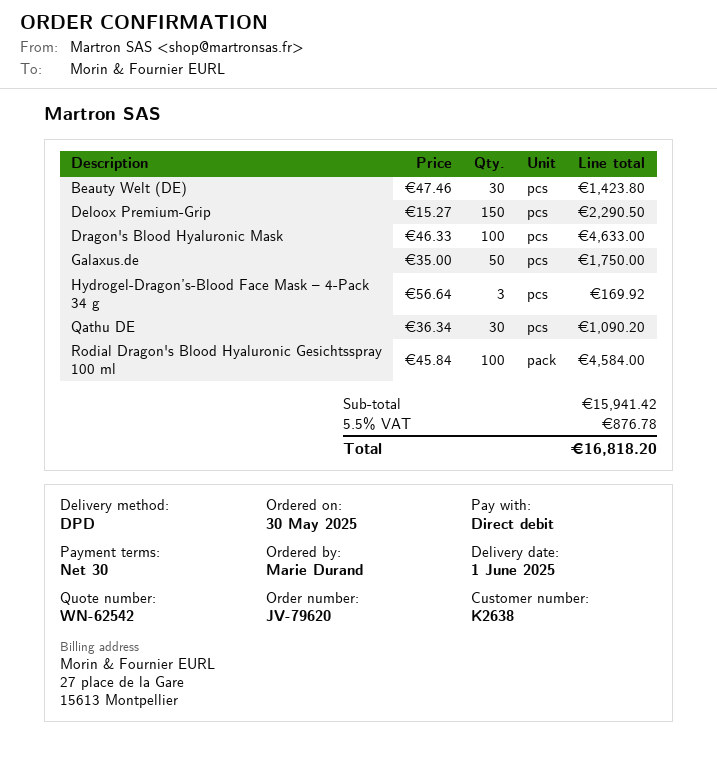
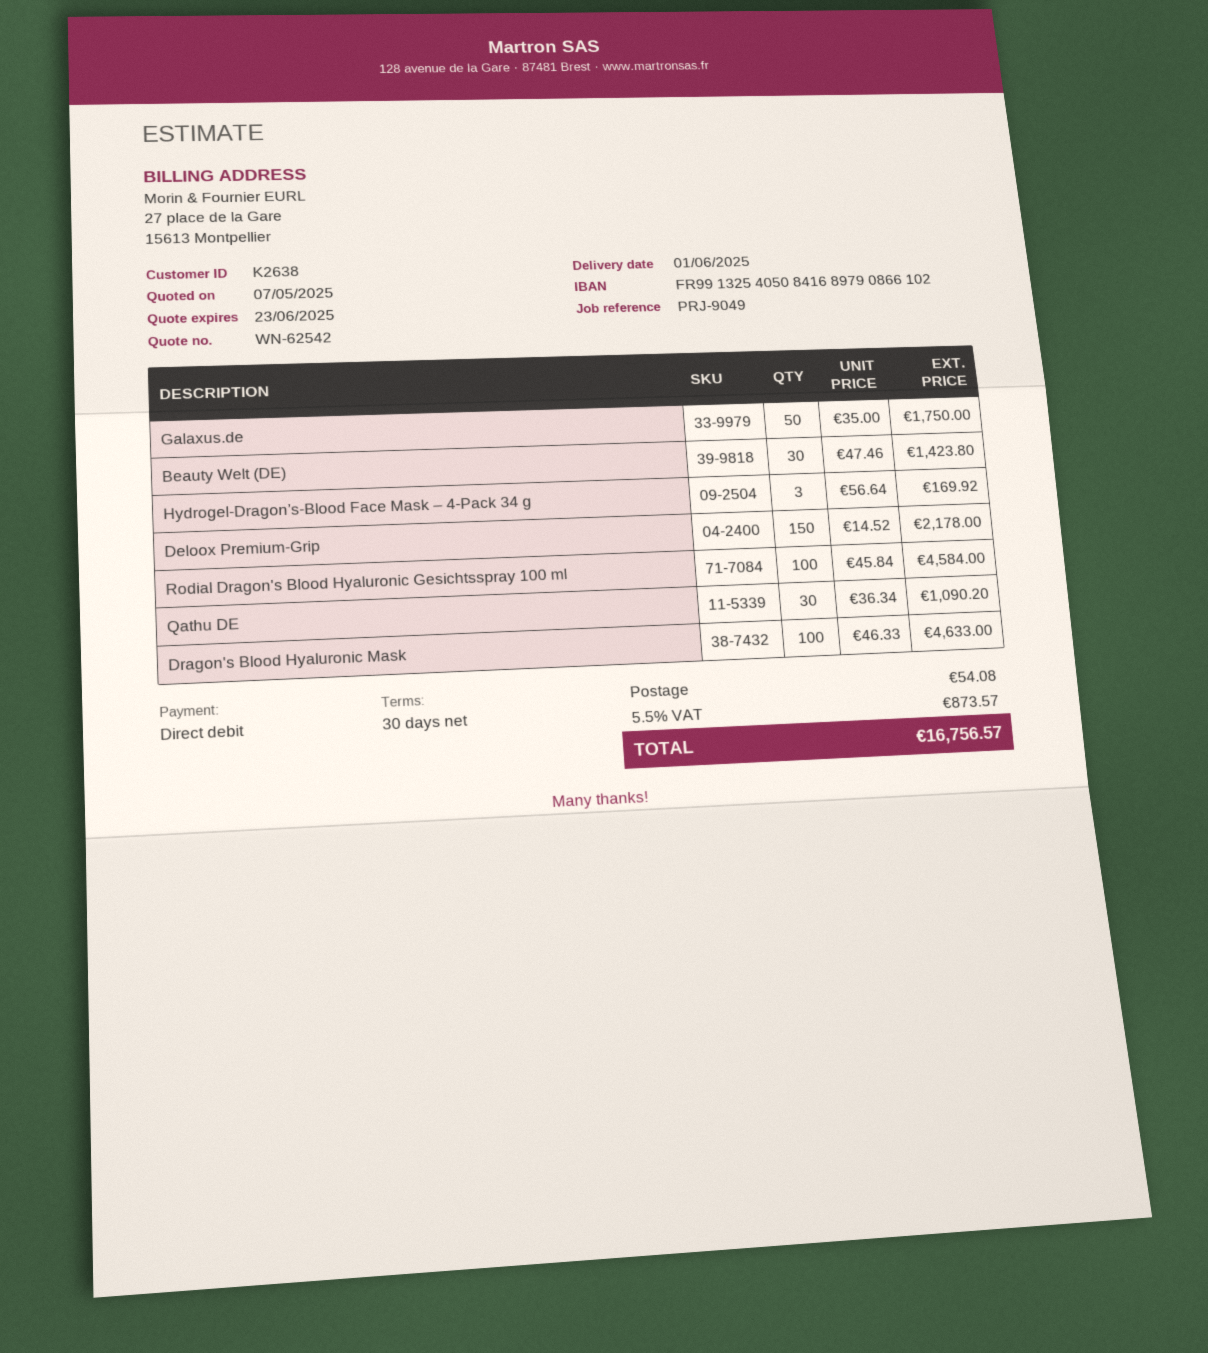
Deloox Premium‑Grip: 150 x 15.27 = 2290.50 -> 150 x 14.52 = 2178.00
shipping: none -> 54.08
tax: 5.5% = 876.78 -> 5.5% = 873.57
total: 16818.20 -> 16756.57

